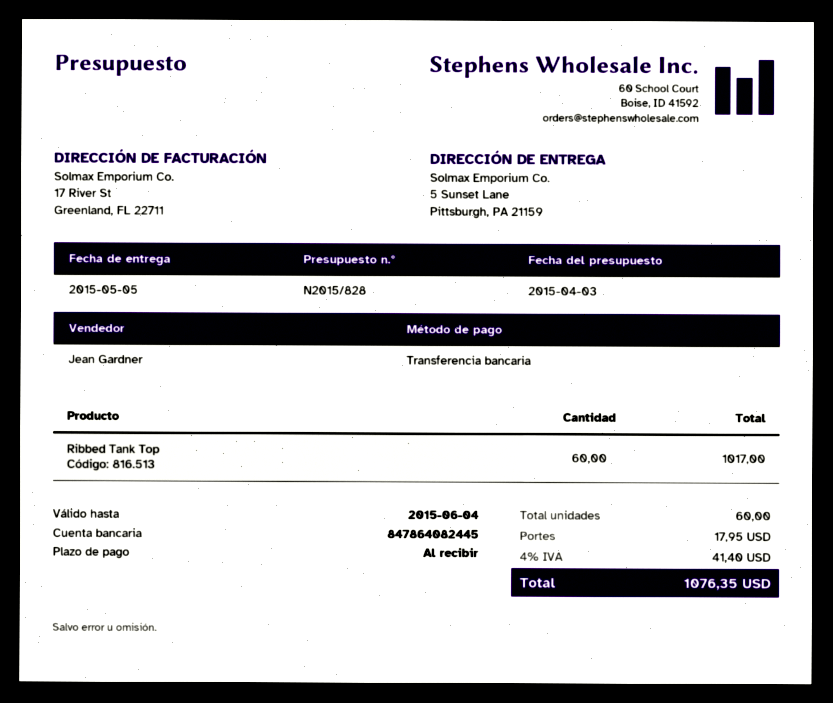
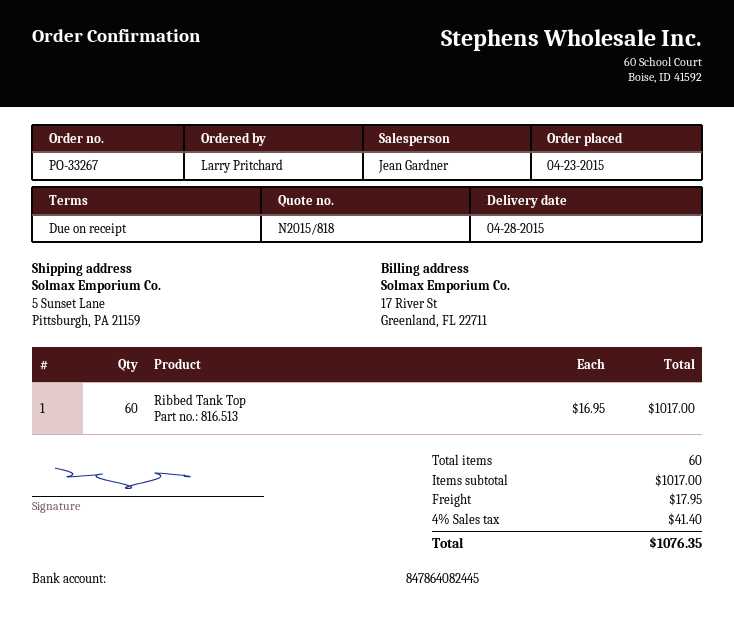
quote number: N2015/828 -> N2015/818
delivery date: 2015-05-05 -> 2015-04-28

